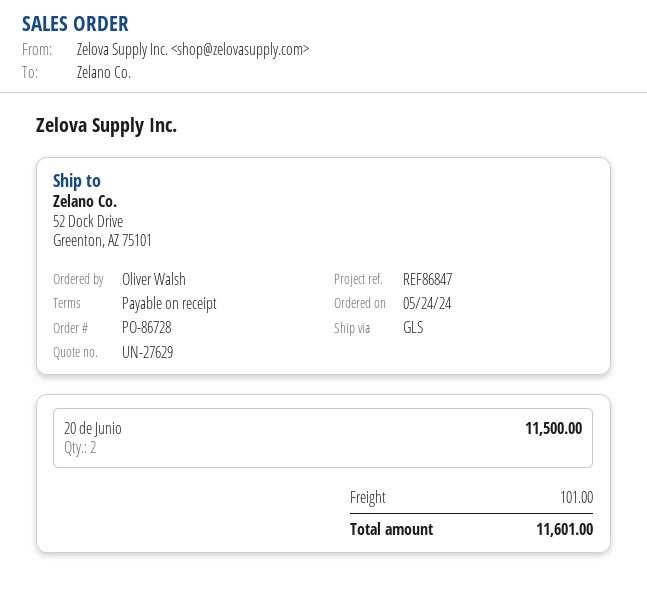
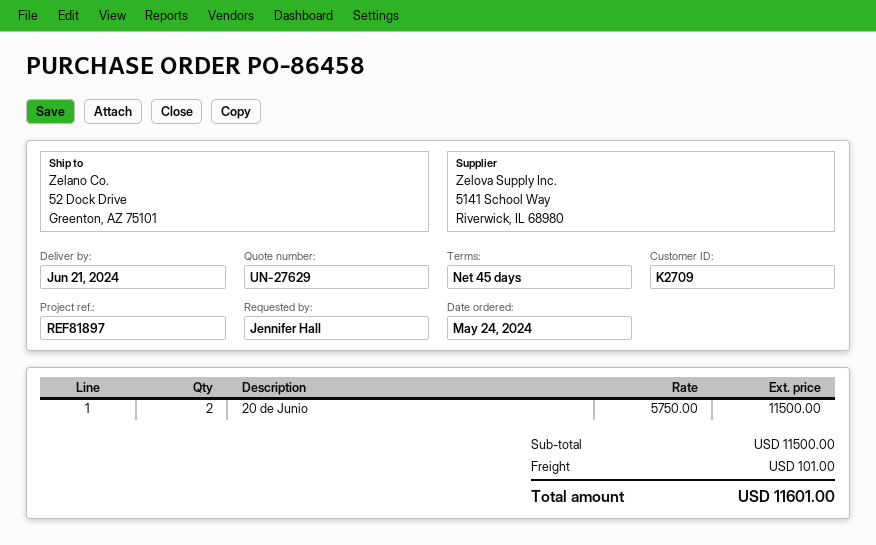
order number: PO-86728 -> PO-86458
payment terms: on receipt -> 45 days
reference: REF86847 -> REF81897
ordered by: Oliver Walsh -> Jennifer Hall

